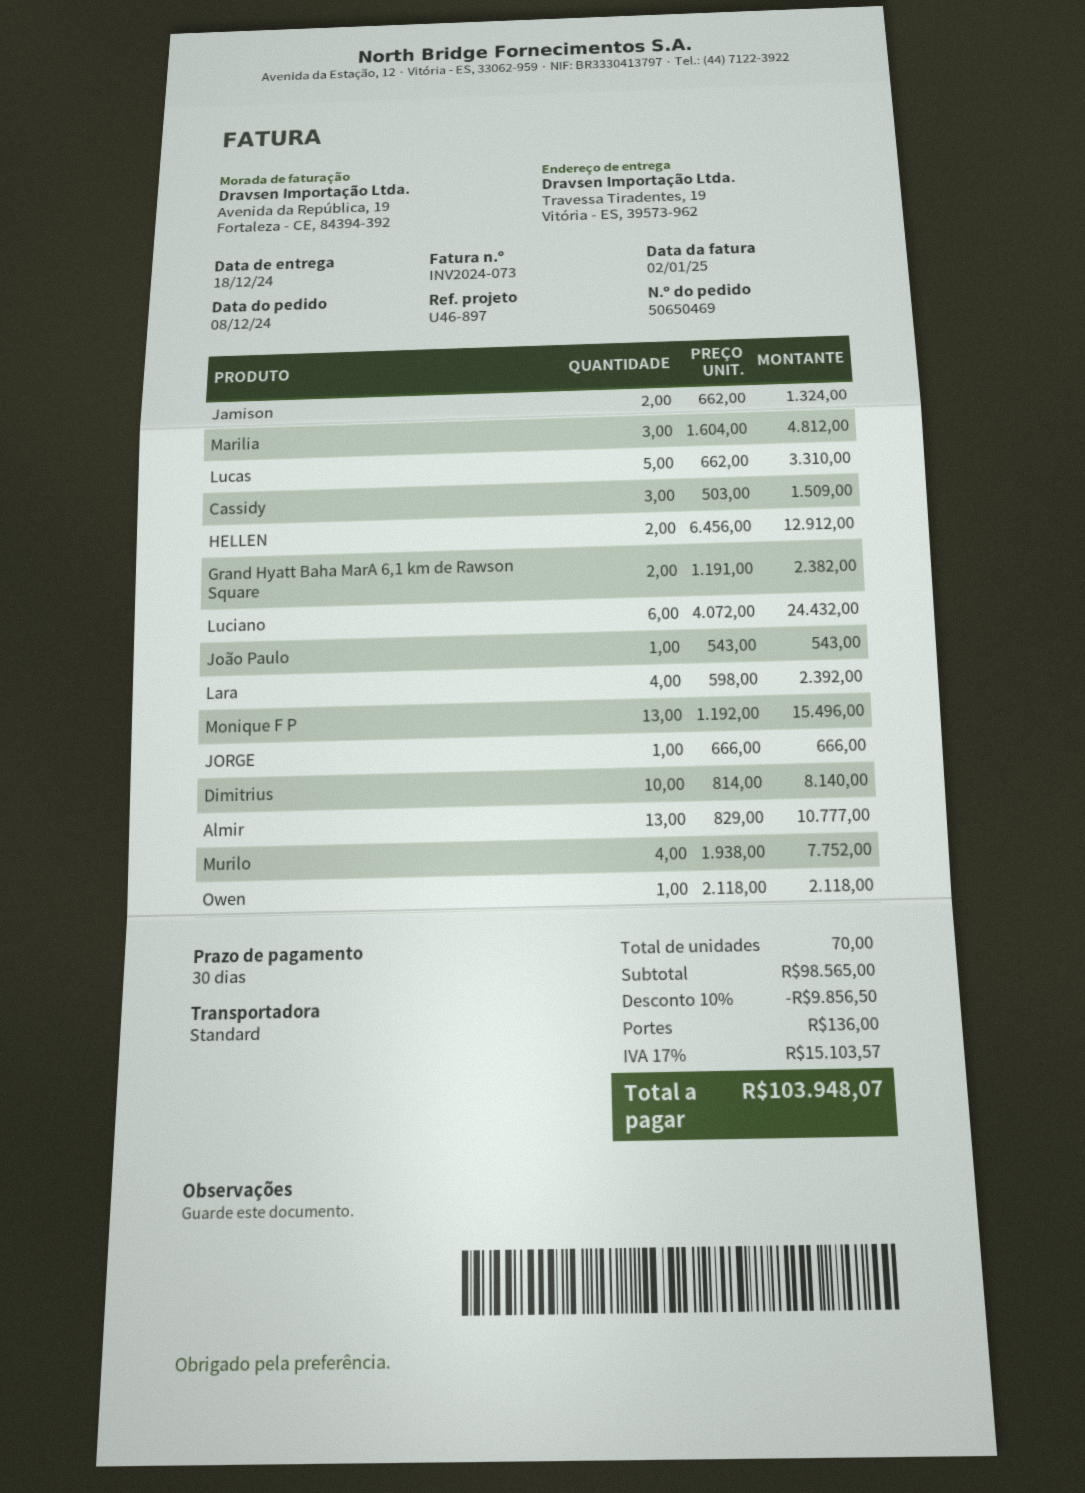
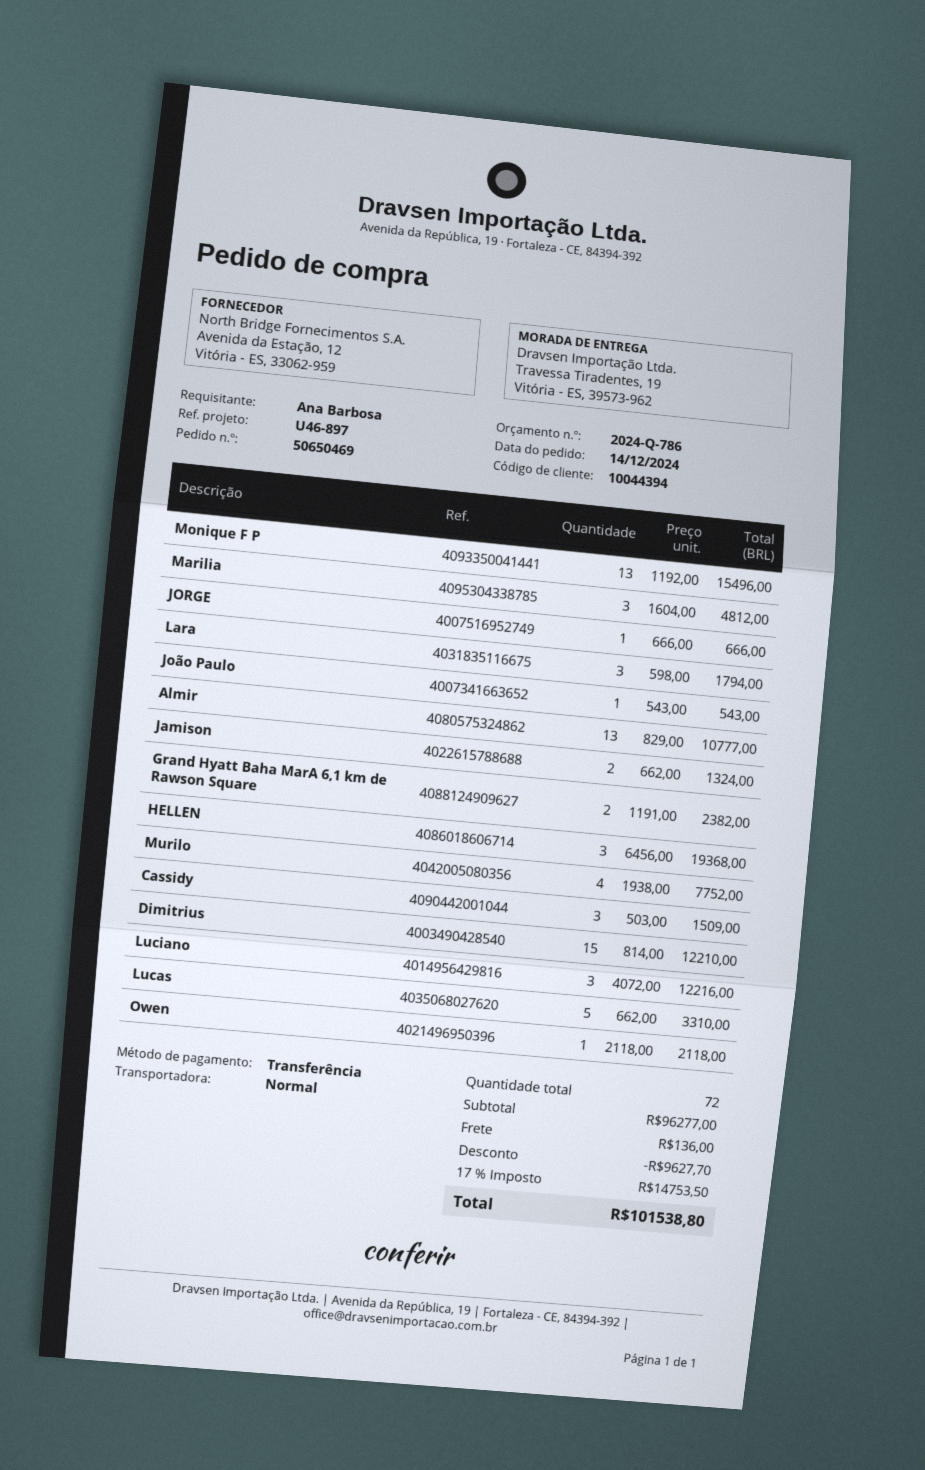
order date: 2024-12-08 -> 2024-12-14
HELLEN: 2 x 6456.00 = 12912.00 -> 3 x 6456.00 = 19368.00
Luciano: 6 x 4072.00 = 24432.00 -> 3 x 4072.00 = 12216.00
Lara: 4 x 598.00 = 2392.00 -> 3 x 598.00 = 1794.00
Dimitrius: 10 x 814.00 = 8140.00 -> 15 x 814.00 = 12210.00
total quantity: 70 -> 72
subtotal: 98565.00 -> 96277.00
discount: 9856.50 -> 9627.70
tax: 17% = 15103.57 -> 17% = 14753.50
total: 103948.07 -> 101538.80

